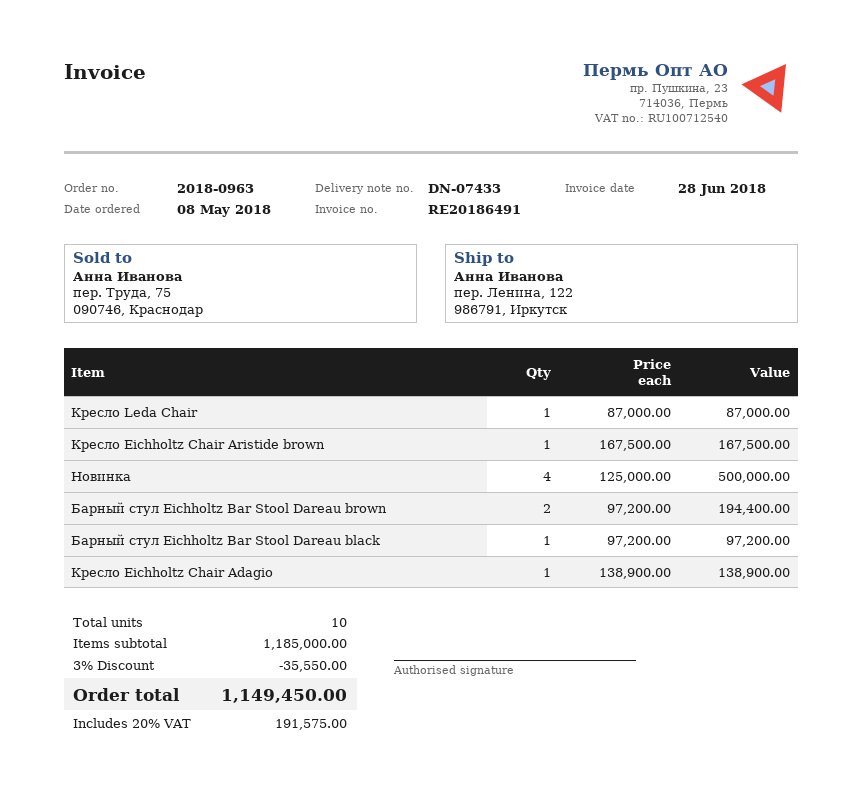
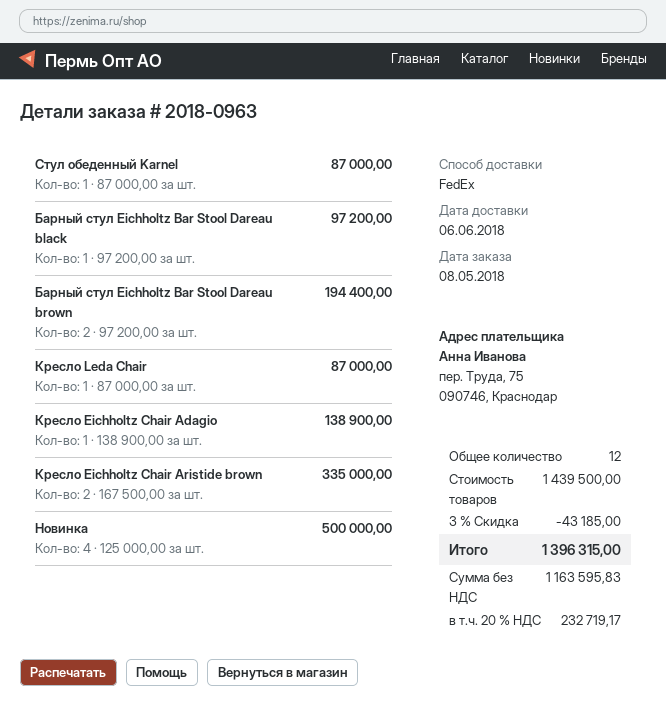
Кресло Eichholtz Chair Aristide brown: 1 x 167500.00 = 167500.00 -> 2 x 167500.00 = 335000.00
Стул обеденный Karnel: none -> 1 x 87000.00 = 87000.00
total quantity: 10 -> 12
subtotal: 1185000.00 -> 1439500.00
discount: 3% = 35550.00 -> 3% = 43185.00
tax: 20% = 191575.00 -> 20% = 232719.17
total: 1149450.00 -> 1396315.00

